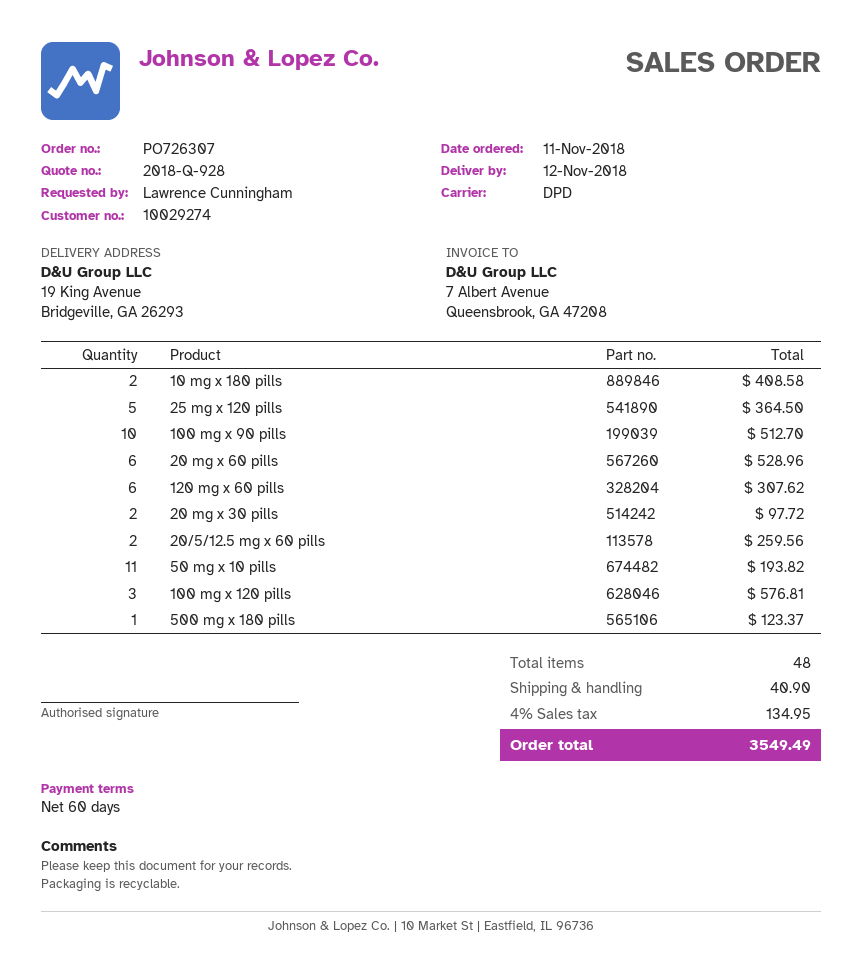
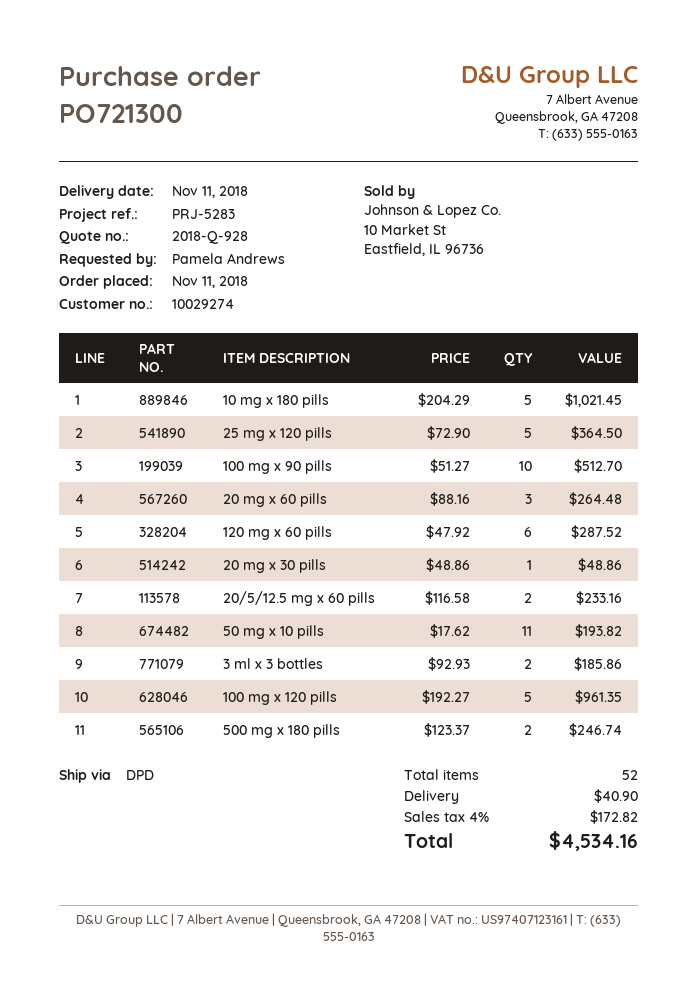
order number: PO726307 -> PO721300
delivery date: 2018-11-12 -> 2018-11-11
ordered by: Lawrence Cunningham -> Pamela Andrews
10 mg x 180 pills: 2 for 408.58 -> 5 for 1021.45
20 mg x 60 pills: 6 for 528.96 -> 3 for 264.48
120 mg x 60 pills: 6 for 307.62 -> 6 for 287.52
20 mg x 30 pills: 2 for 97.72 -> 1 for 48.86
20/5/12.5 mg x 60 pills: 2 for 259.56 -> 2 for 233.16
100 mg x 120 pills: 3 for 576.81 -> 5 for 961.35
500 mg x 180 pills: 1 for 123.37 -> 2 for 246.74
3 ml x 3 bottles: none -> 2 for 185.86
total quantity: 48 -> 52
tax: 4% = 134.95 -> 4% = 172.82
total: 3549.49 -> 4534.16

